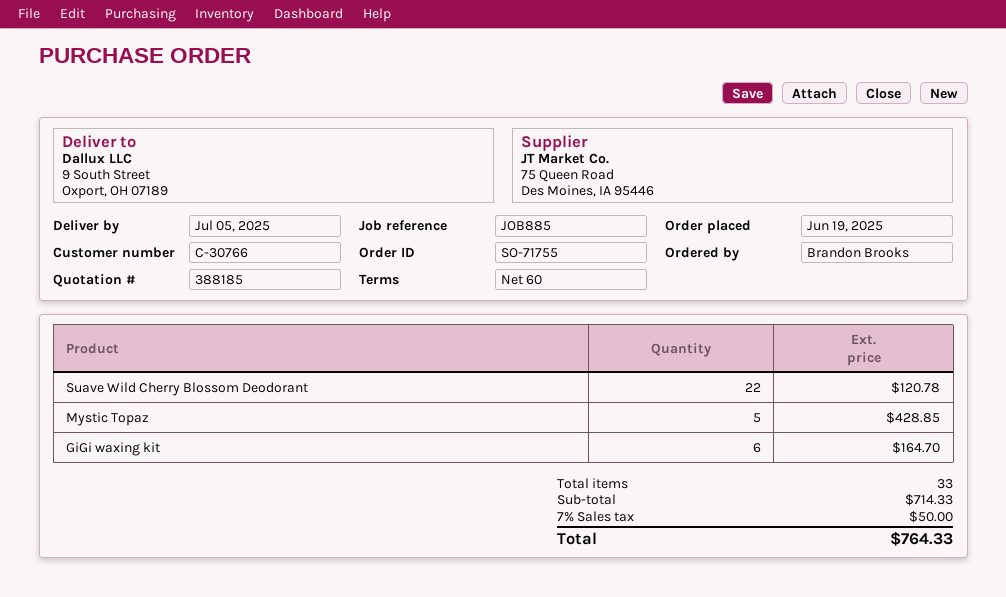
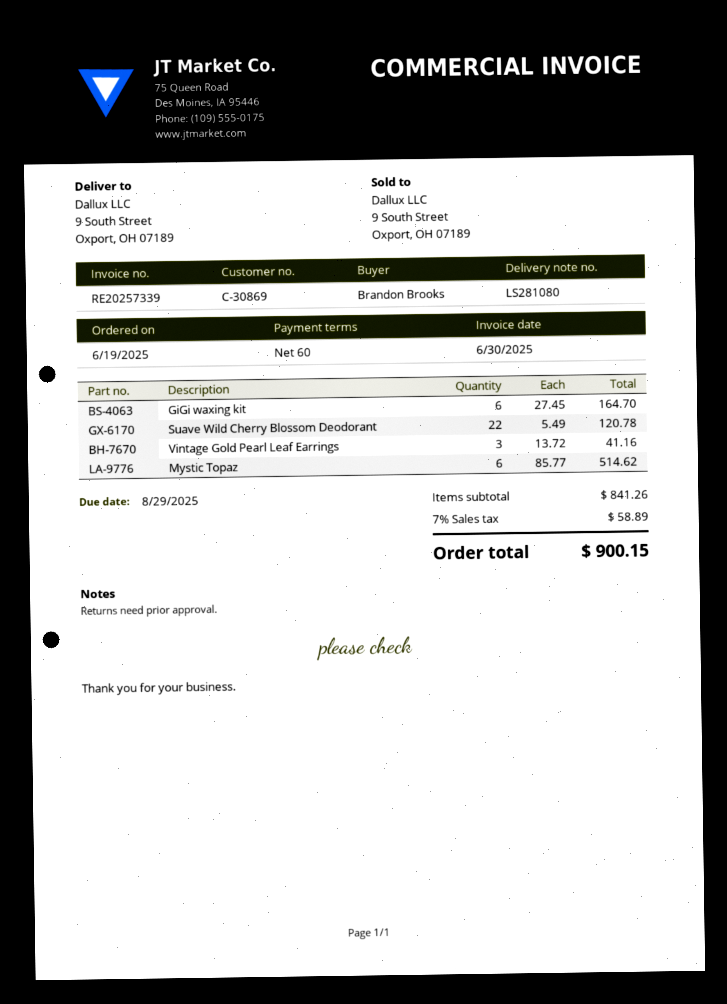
customer number: C-30766 -> C-30869
Mystic Topaz: 5 for 428.85 -> 6 for 514.62
Vintage Gold Pearl Leaf Earrings: none -> 3 for 41.16
subtotal: 714.33 -> 841.26
tax: 7% = 50.00 -> 7% = 58.89
total: 764.33 -> 900.15

